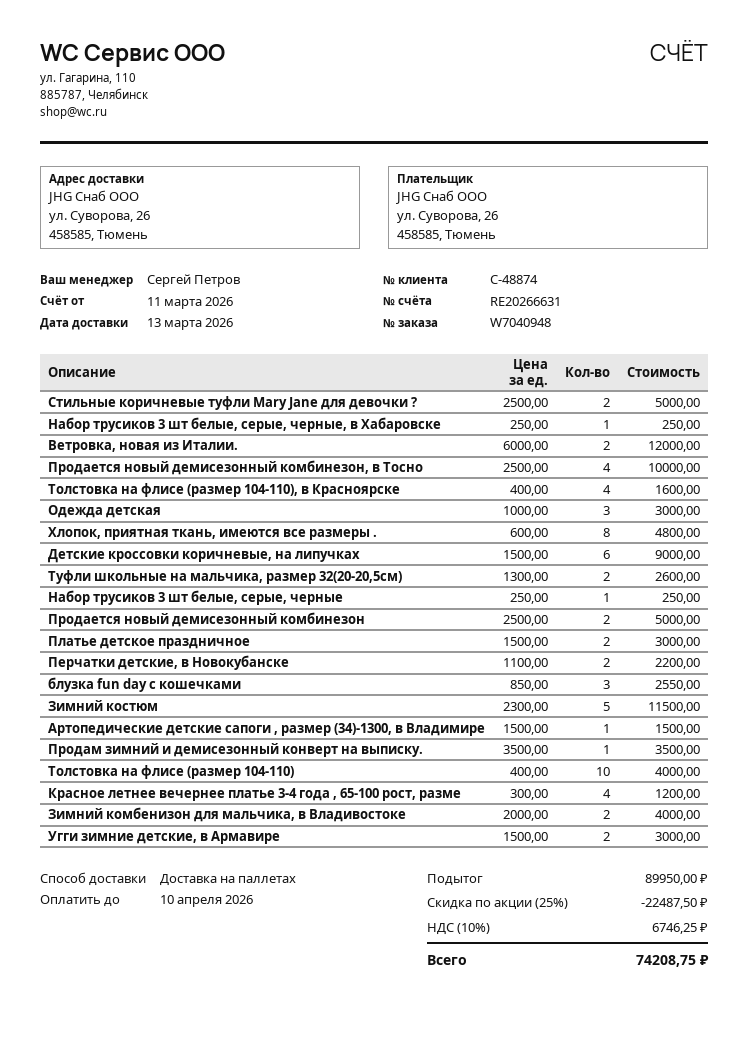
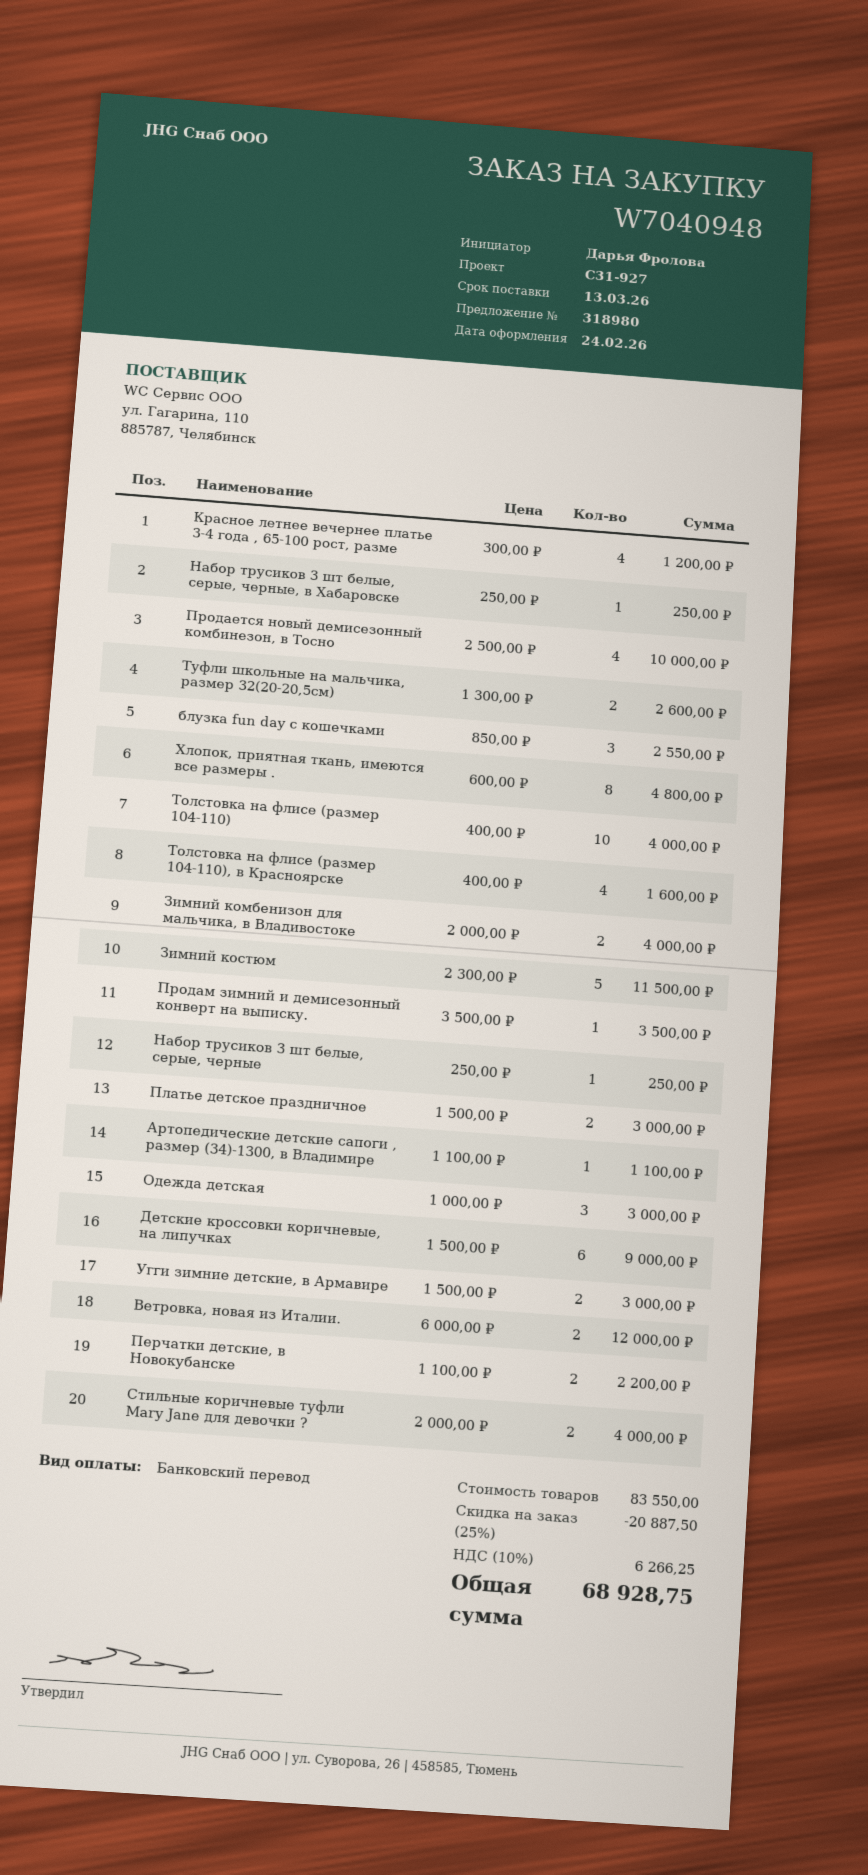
Стильные коричневые туфли Mary Jane для девочки ?: 2 x 2500.00 = 5000.00 -> 2 x 2000.00 = 4000.00
Продается новый демисезонный комбинезон: 2 x 2500.00 = 5000.00 -> none
Артопедические детские сапоги , размер (34)-1300, в Владимире: 1 x 1500.00 = 1500.00 -> 1 x 1100.00 = 1100.00
subtotal: 89950.00 -> 83550.00
discount: 25% = 22487.50 -> 25% = 20887.50
tax: 10% = 6746.25 -> 10% = 6266.25
total: 74208.75 -> 68928.75

